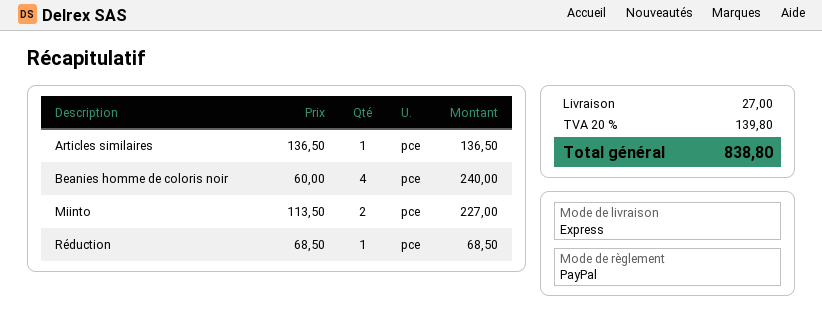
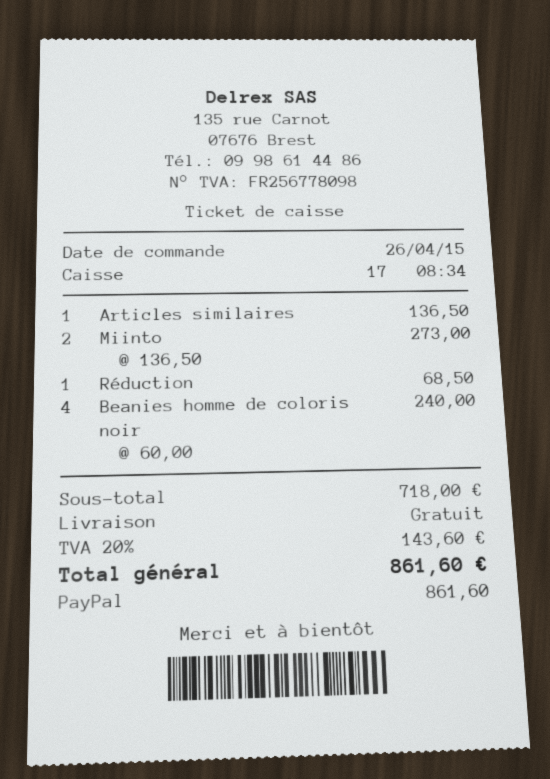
Miinto: 2 x 113.50 = 227.00 -> 2 x 136.50 = 273.00
shipping: 27.00 -> 0.00
tax: 20% = 139.80 -> 20% = 143.60
total: 838.80 -> 861.60

